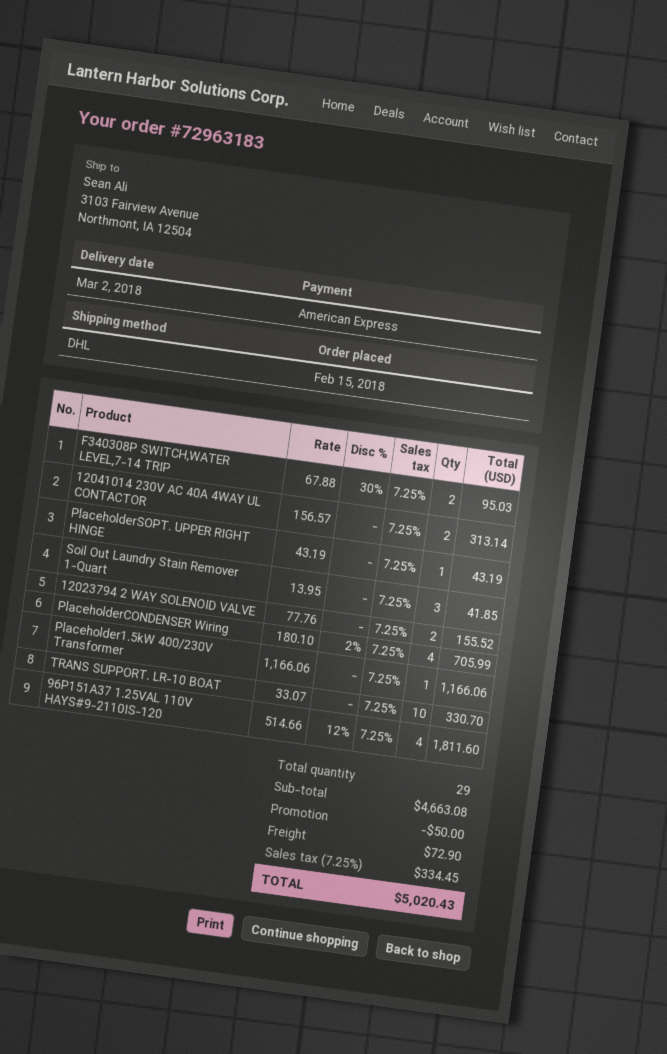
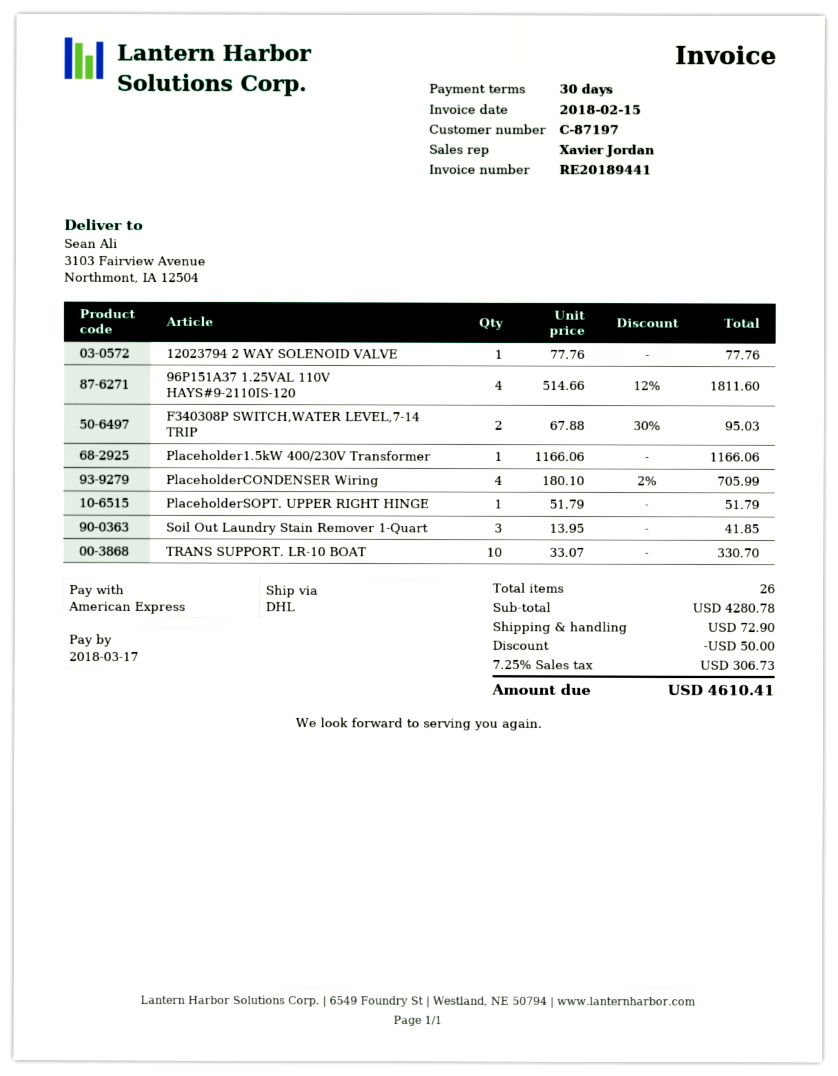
12041014 230V AC 40A 4WAY UL CONTACTOR: 2 x 156.57 = 313.14 -> none
PlaceholderSOPT. UPPER RIGHT HINGE: 1 x 43.19 = 43.19 -> 1 x 51.79 = 51.79
12023794 2 WAY SOLENOID VALVE: 2 x 77.76 = 155.52 -> 1 x 77.76 = 77.76
total quantity: 29 -> 26
subtotal: 4663.08 -> 4280.78
tax: 7.25% = 334.45 -> 7.25% = 306.73
total: 5020.43 -> 4610.41

